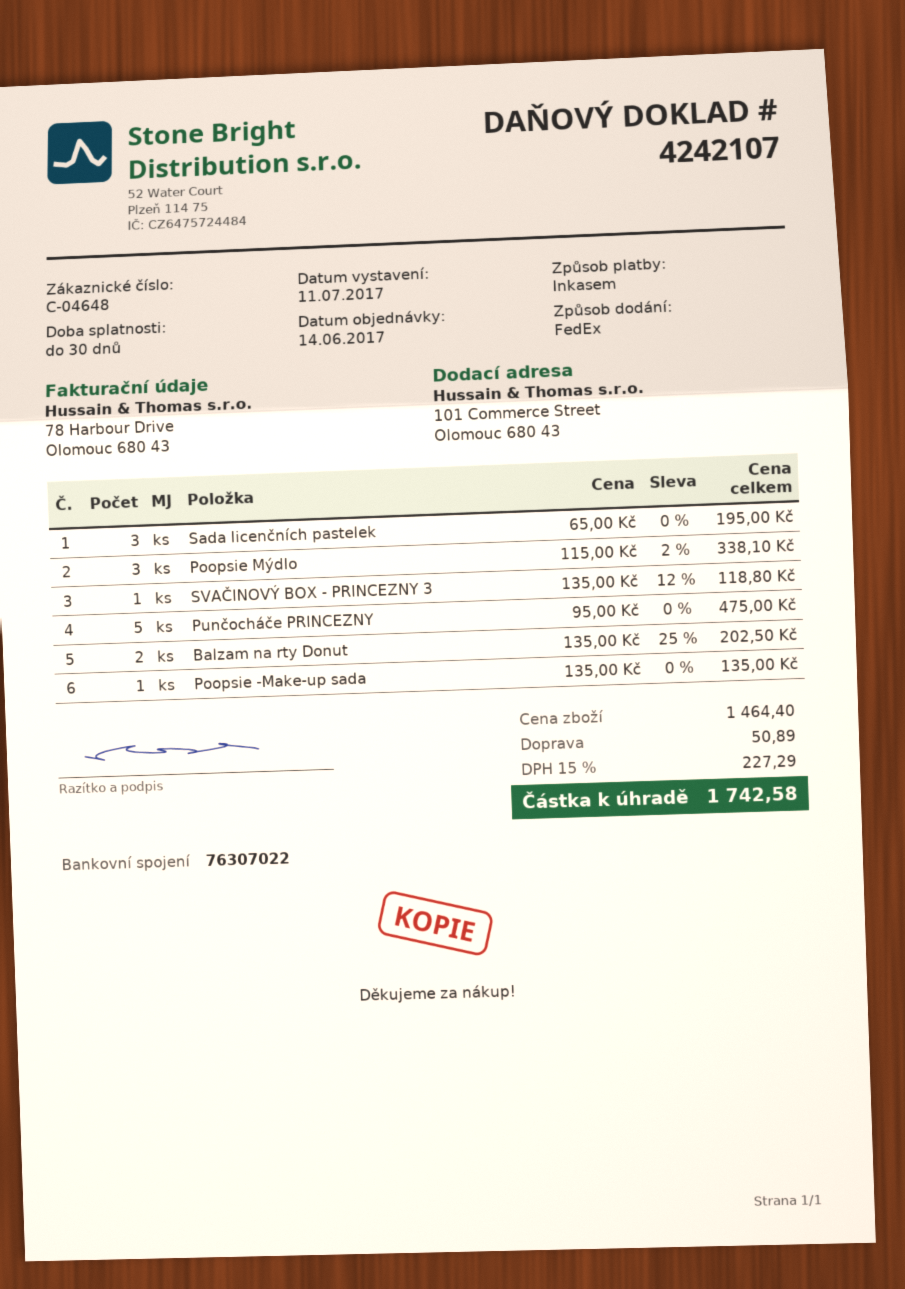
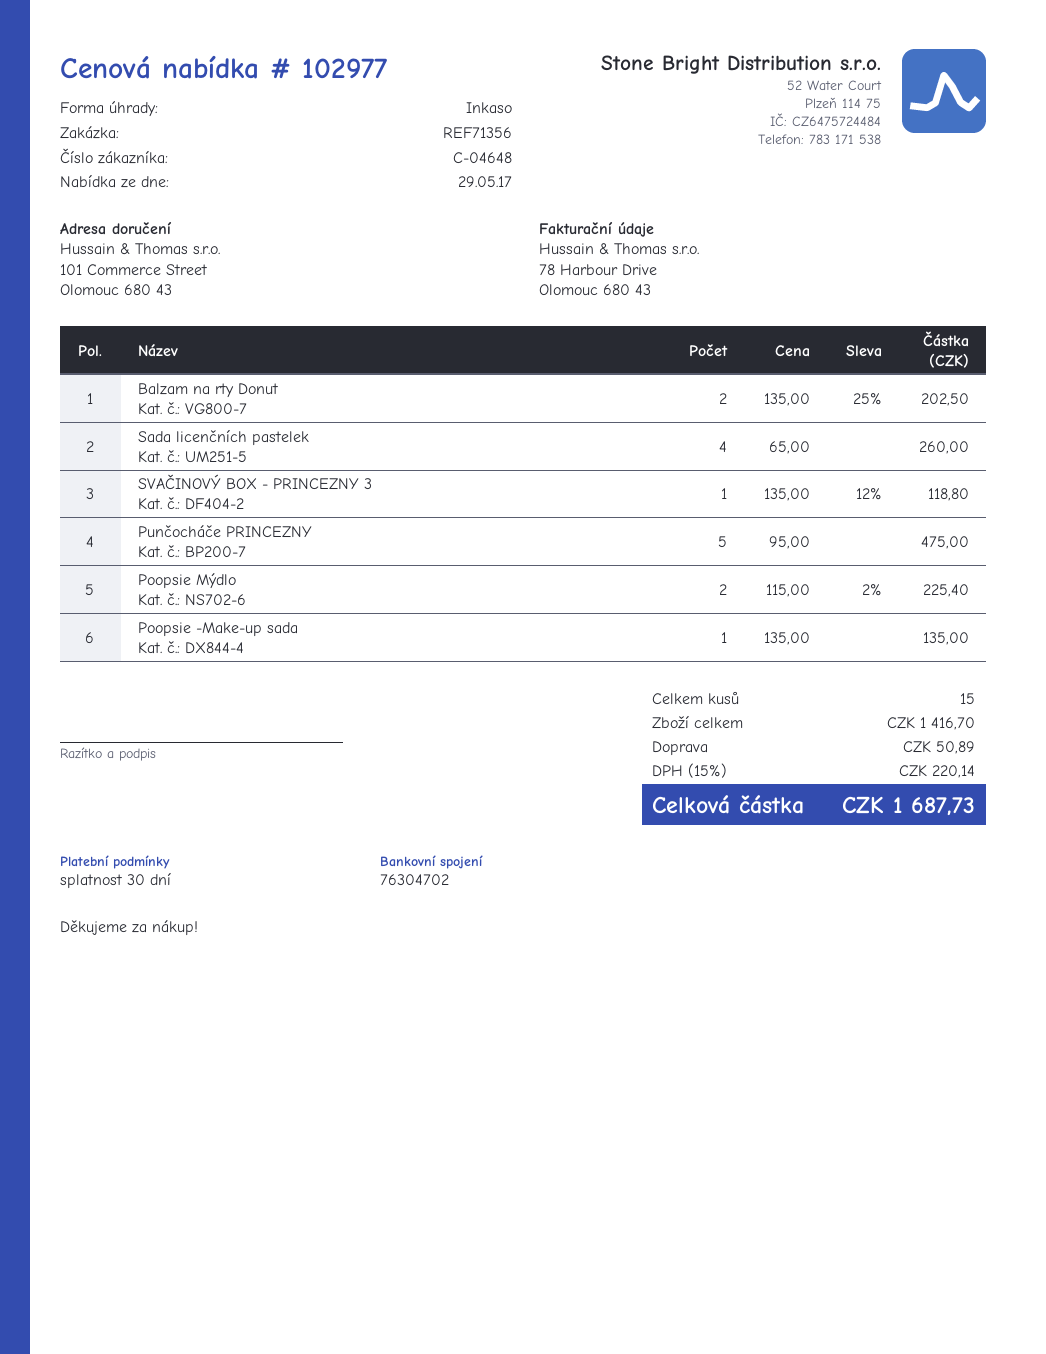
bank account: 76307022 -> 76304702
Sada licenčních pastelek: 3 x 65.00 = 195.00 -> 4 x 65.00 = 260.00
Poopsie Mýdlo: 3 x 115.00 - 2% = 338.10 -> 2 x 115.00 - 2% = 225.40
subtotal: 1464.40 -> 1416.70
tax: 15% = 227.29 -> 15% = 220.14
total: 1742.58 -> 1687.73

